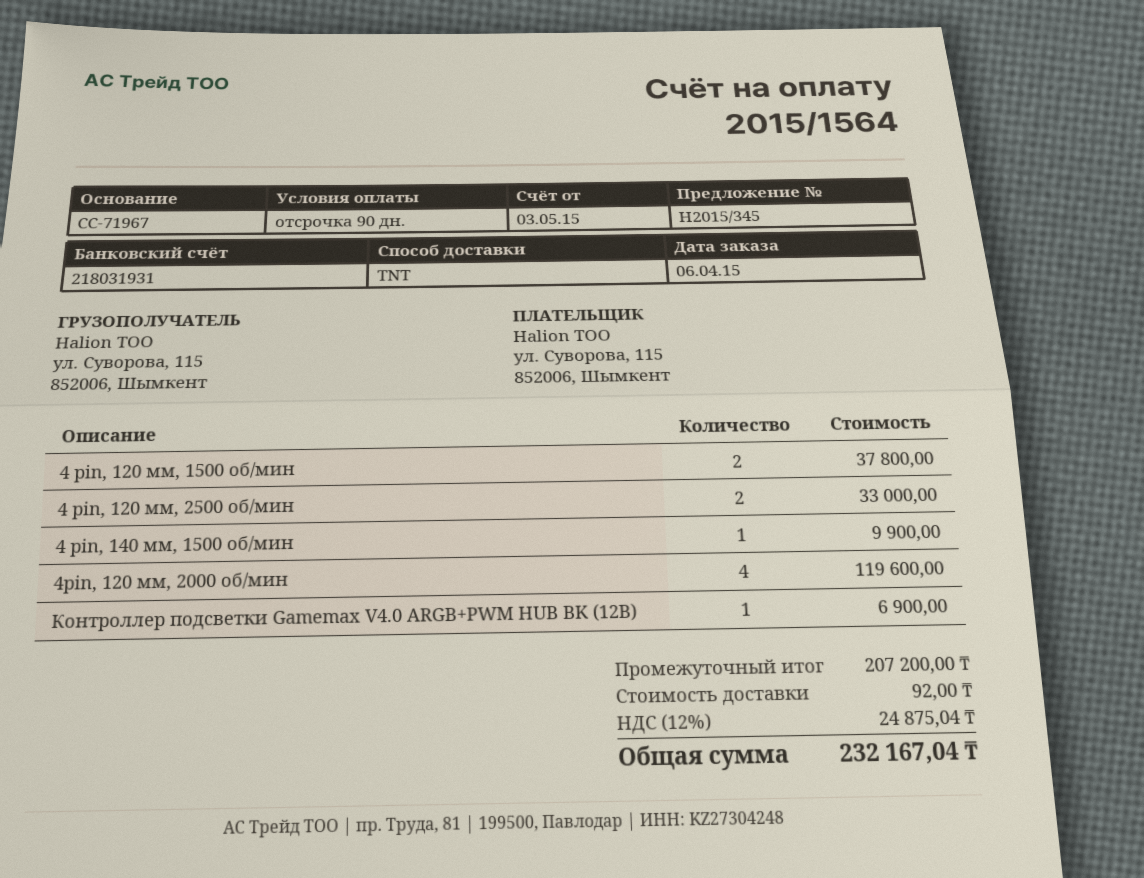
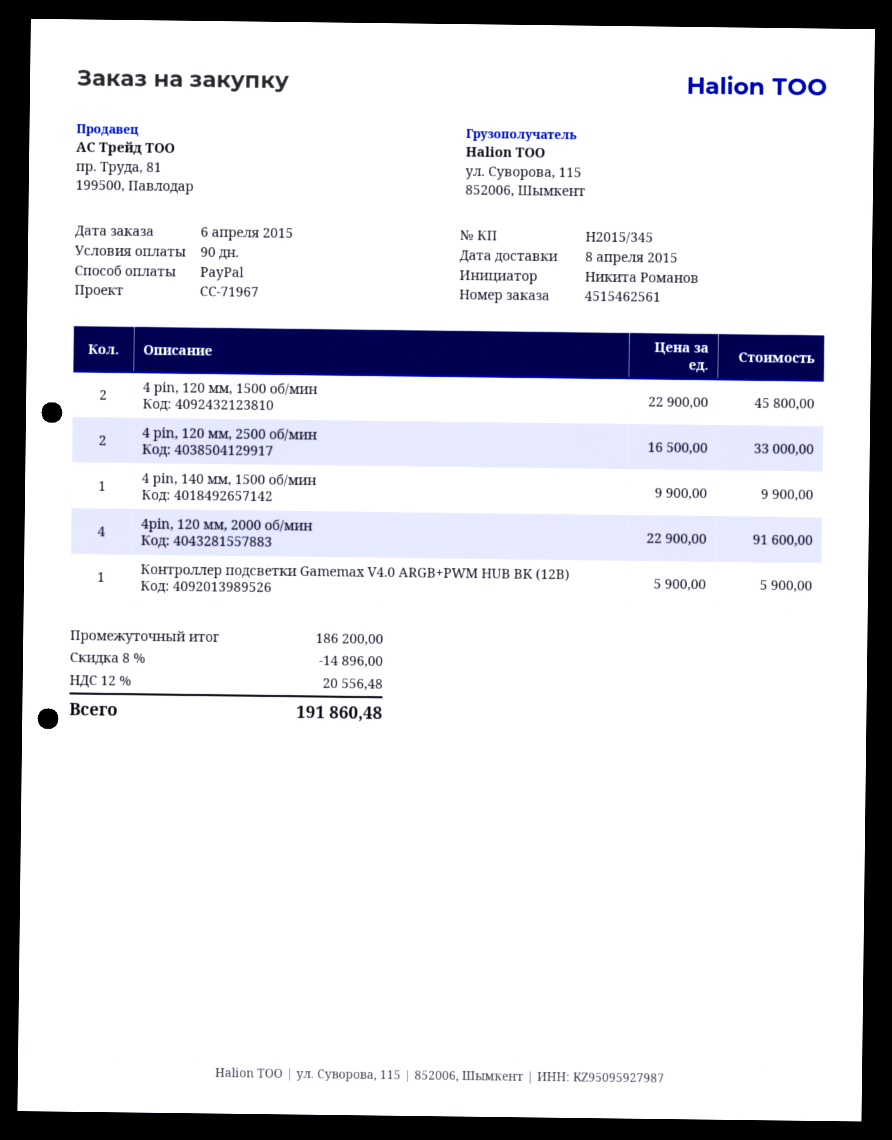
4 pin, 120 мм, 1500 об/мин: 2 for 37800.00 -> 2 for 45800.00
4pin, 120 мм, 2000 об/мин: 4 for 119600.00 -> 4 for 91600.00
Контроллер подсветки Gamemax V4.0 ARGB+PWM HUB BK (12В): 1 for 6900.00 -> 1 for 5900.00
subtotal: 207200.00 -> 186200.00
discount: none -> 8% = 14896.00
shipping: 92.00 -> none
tax: 12% = 24875.04 -> 12% = 20556.48
total: 232167.04 -> 191860.48

